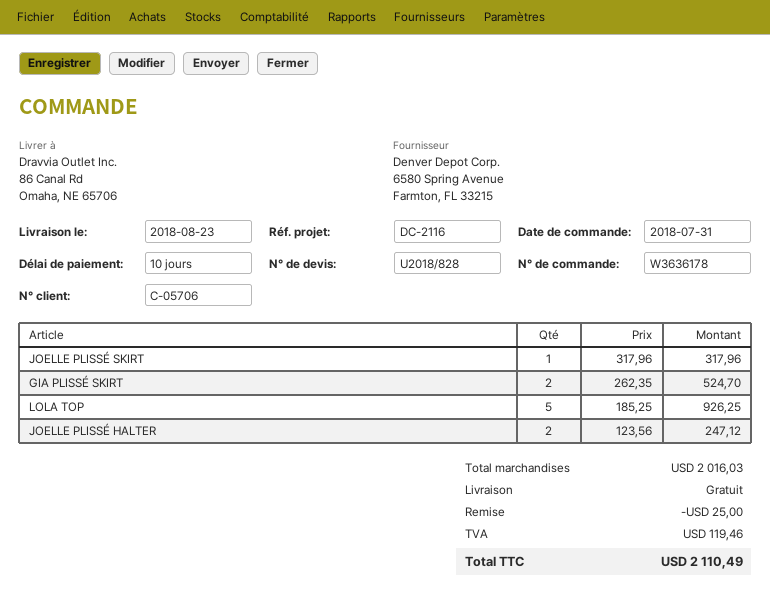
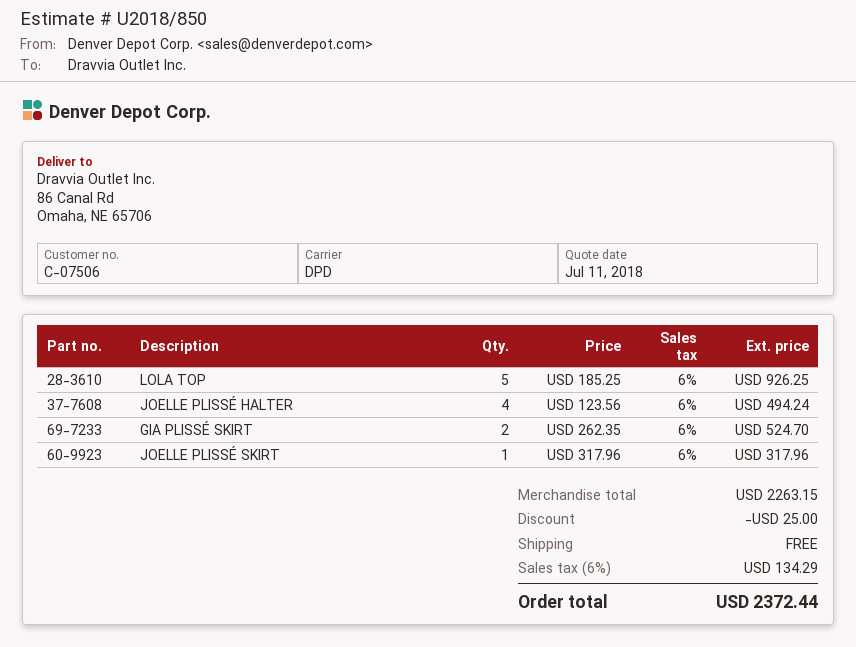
quote number: U2018/828 -> U2018/850
customer number: C-05706 -> C-07506
JOELLE PLISSÉ HALTER: 2 x 123.56 = 247.12 -> 4 x 123.56 = 494.24
subtotal: 2016.03 -> 2263.15
tax: 119.46 -> 134.29
total: 2110.49 -> 2372.44

